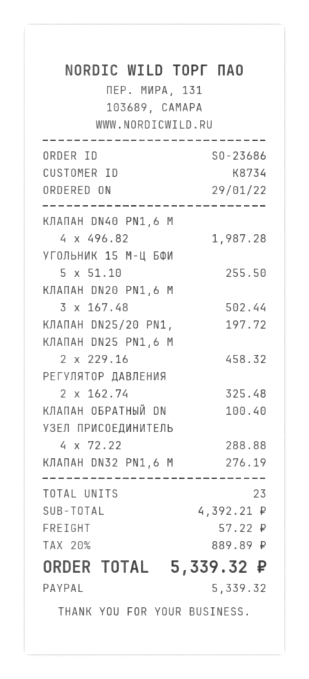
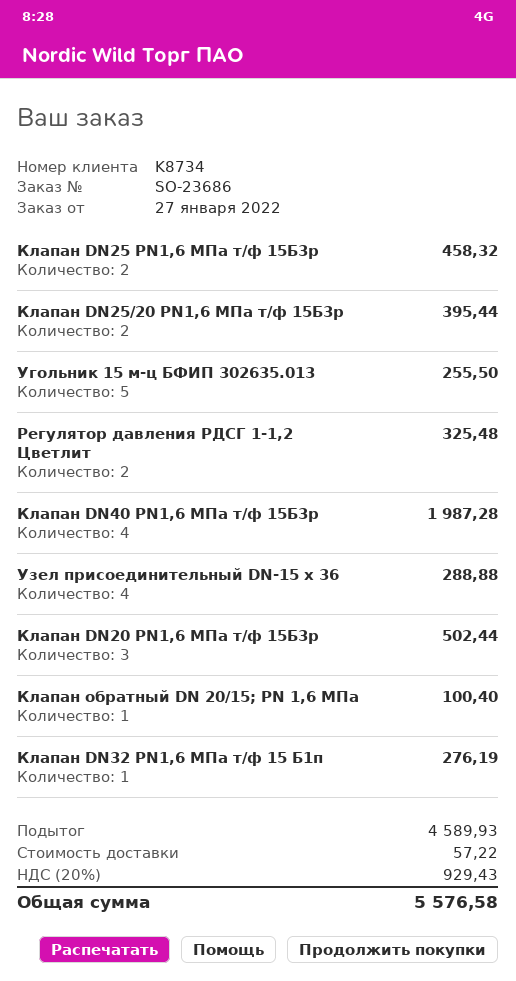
order date: 2022-01-29 -> 2022-01-27
КЛАПАН DN25/20 PN1,: 1 for 197.72 -> 2 for 395.44
subtotal: 4392.21 -> 4589.93
tax: 20% = 889.89 -> 20% = 929.43
total: 5339.32 -> 5576.58

